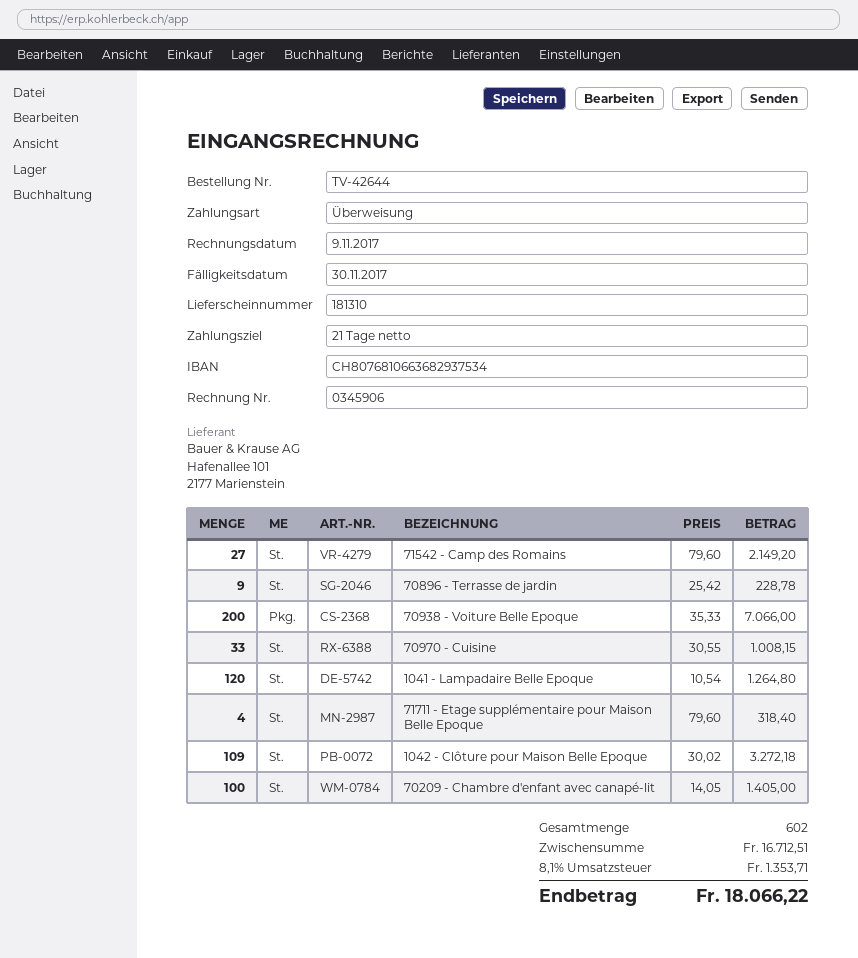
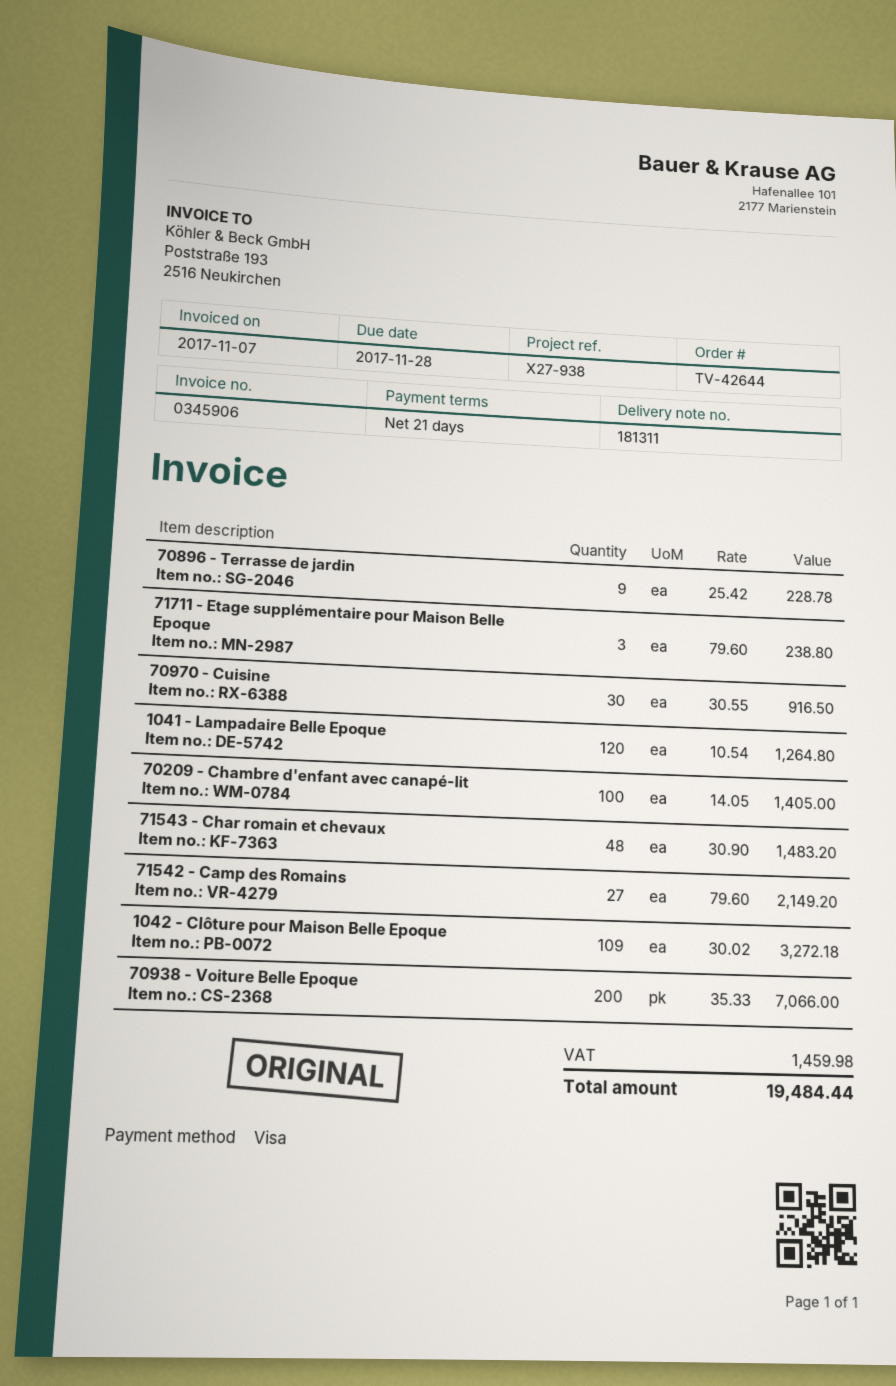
delivery note number: 181310 -> 181311
invoice date: 2017-11-09 -> 2017-11-07
due date: 2017-11-30 -> 2017-11-28
payment method: bank transfer -> Visa
70970 - Cuisine: 33 x 30.55 = 1008.15 -> 30 x 30.55 = 916.50
71711 - Etage supplémentaire pour Maison Belle Epoque: 4 x 79.60 = 318.40 -> 3 x 79.60 = 238.80
71543 - Char romain et chevaux: none -> 48 x 30.90 = 1483.20
tax: 1353.71 -> 1459.98
total: 18066.22 -> 19484.44

